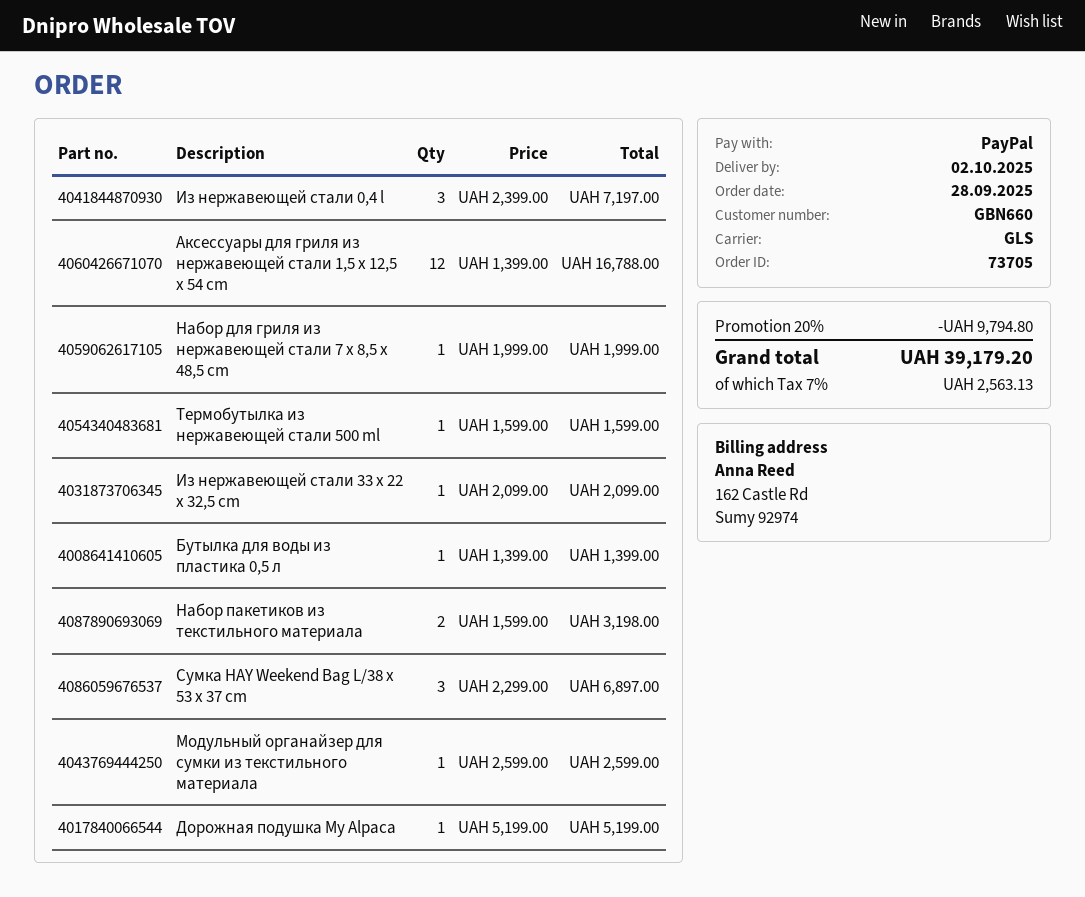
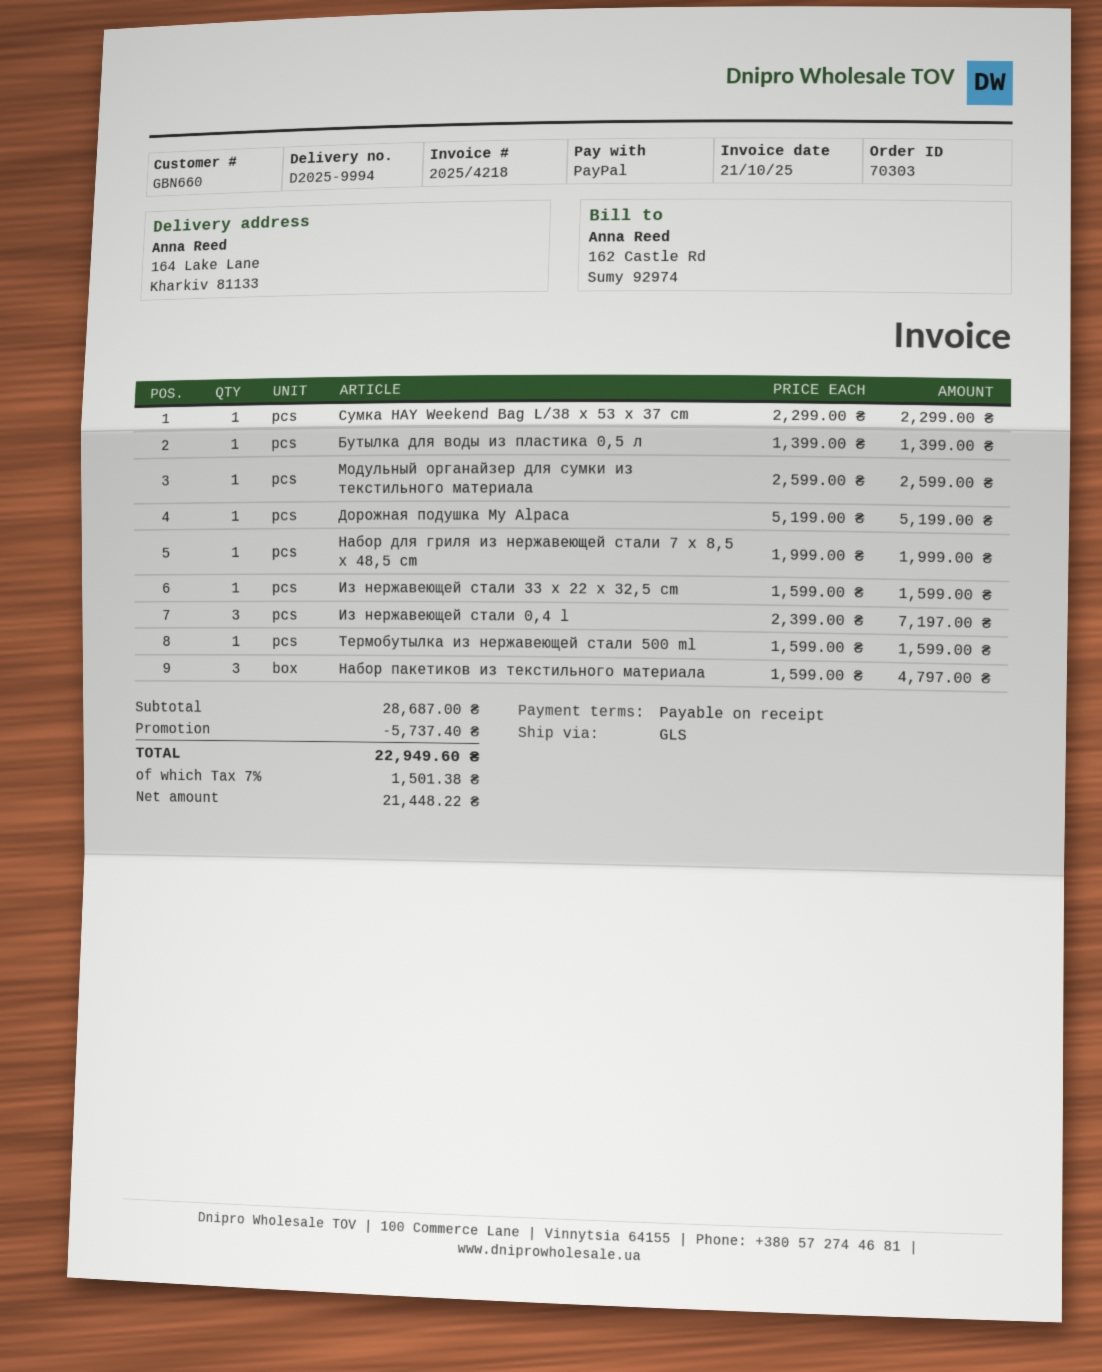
order number: 73705 -> 70303
Аксессуары для гриля из нержавеющей стали 1,5 x 12,5 x 54 cm: 12 x 1399.00 = 16788.00 -> none
Из нержавеющей стали 33 x 22 x 32,5 cm: 1 x 2099.00 = 2099.00 -> 1 x 1599.00 = 1599.00
Набор пакетиков из текстильного материала: 2 x 1599.00 = 3198.00 -> 3 x 1599.00 = 4797.00
Сумка HAY Weekend Bag L/38 x 53 x 37 cm: 3 x 2299.00 = 6897.00 -> 1 x 2299.00 = 2299.00
discount: 9794.80 -> 5737.40
tax: 7% = 2563.13 -> 7% = 1501.38
total: 39179.20 -> 22949.60

